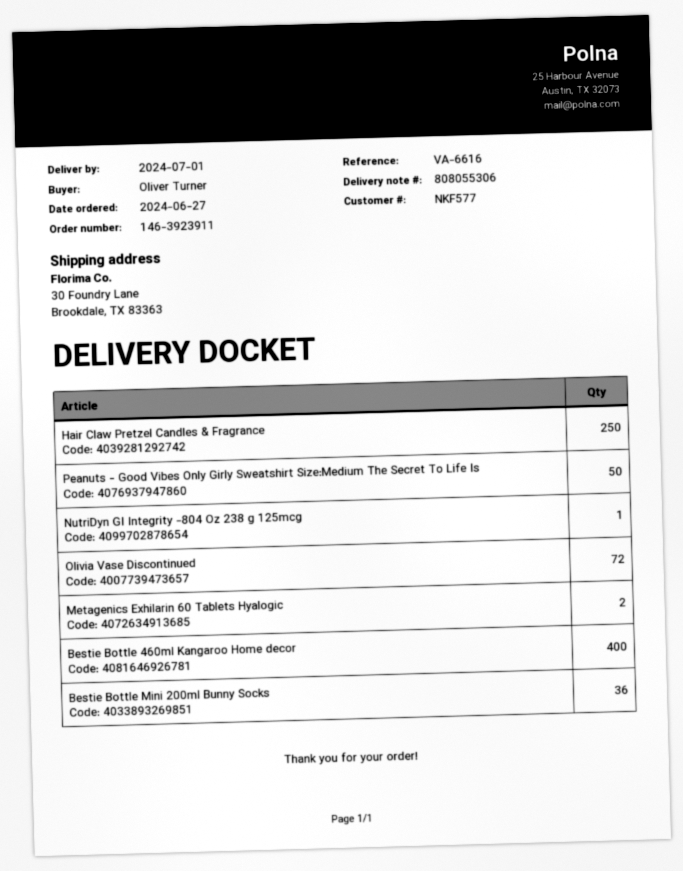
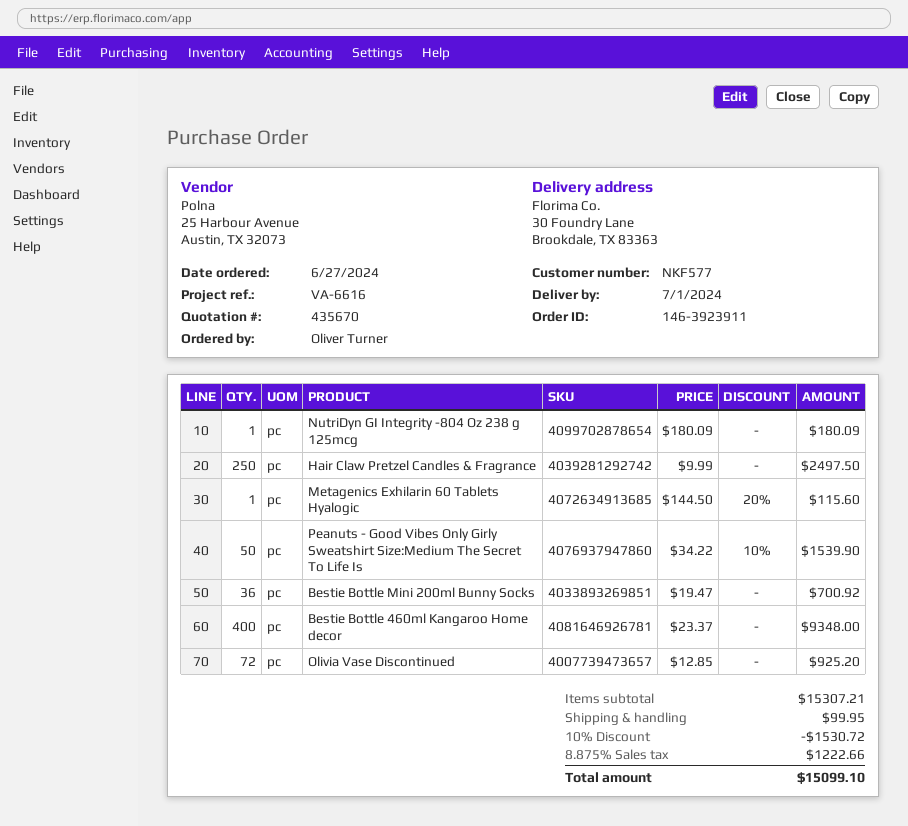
Metagenics Exhilarin 60 Tablets Hyalogic: 2 -> 1

